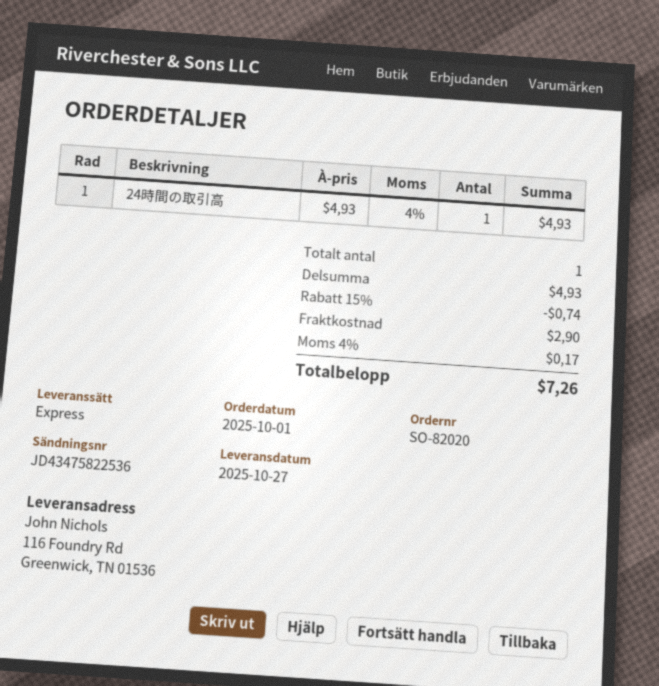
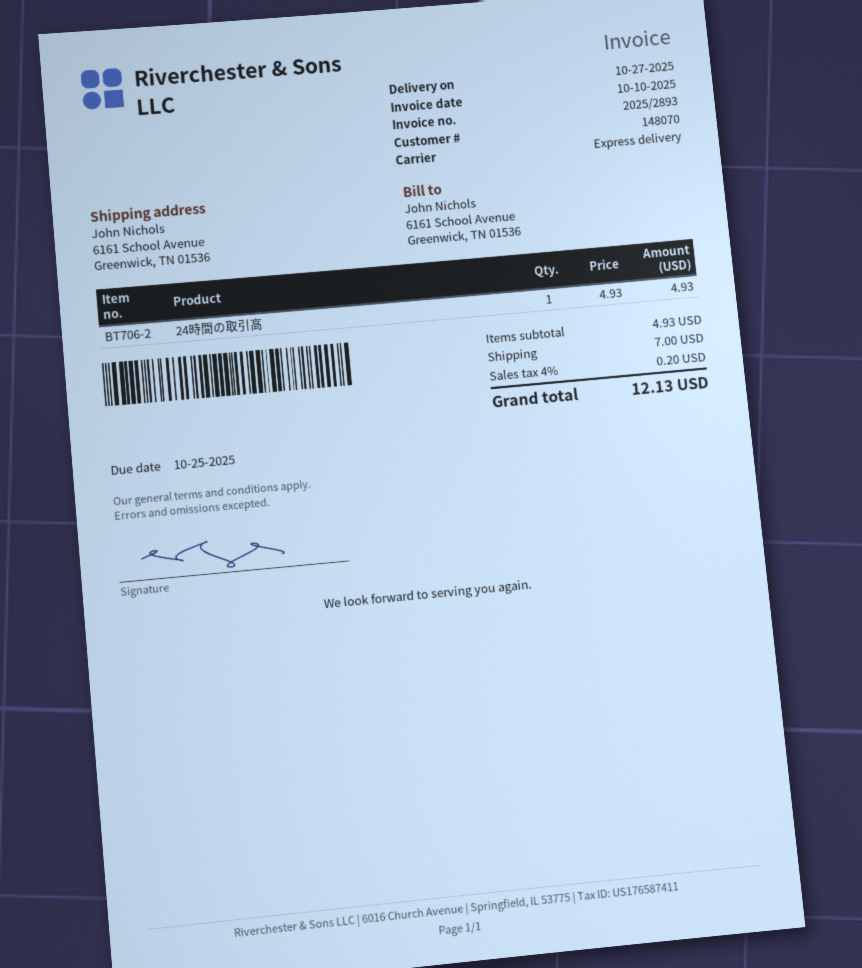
ship to: 116 Foundry Rd, Greenwick, TN 01536 -> 6161 School Avenue, Greenwick, TN 01536
discount: 15% = 0.74 -> none
shipping: 2.90 -> 7.00
tax: 4% = 0.17 -> 4% = 0.20
total: 7.26 -> 12.13

